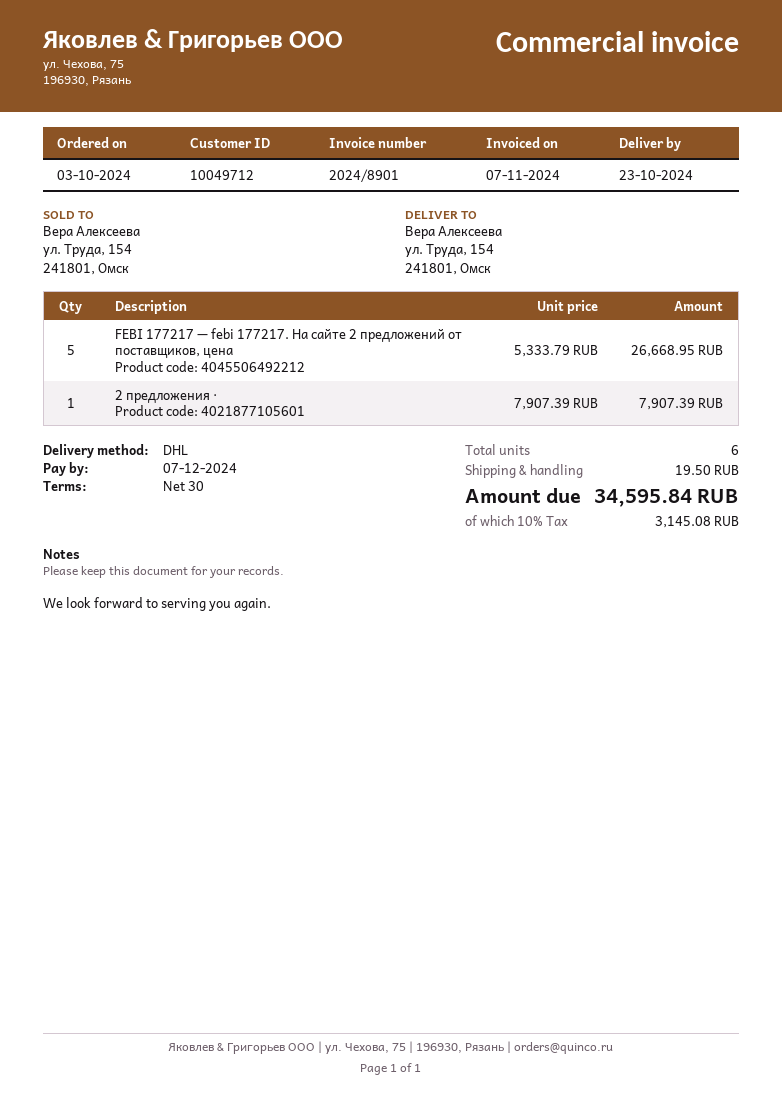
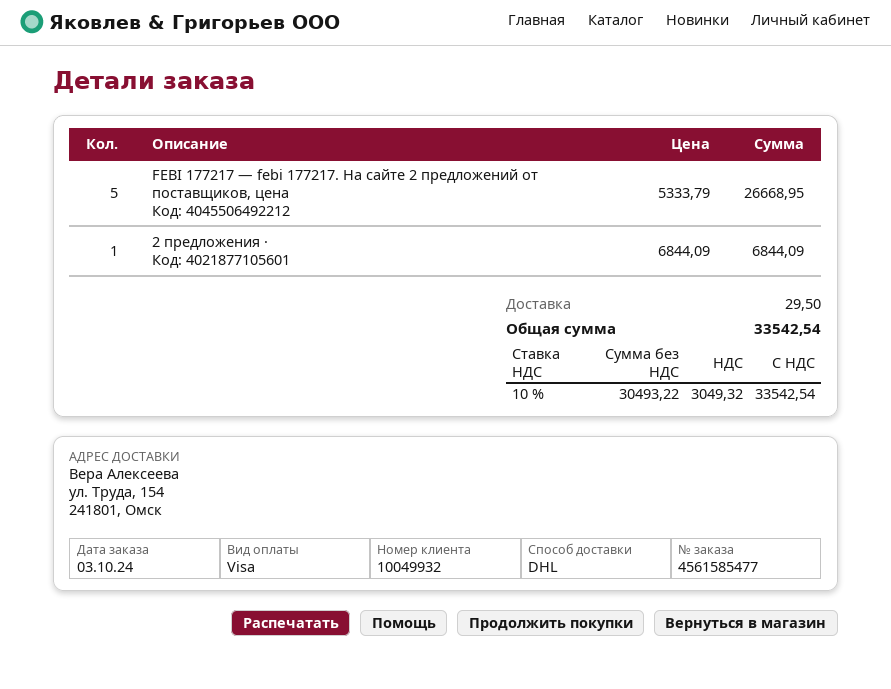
customer number: 10049712 -> 10049932
2 предложения ·: 1 x 7907.39 = 7907.39 -> 1 x 6844.09 = 6844.09
shipping: 19.50 -> 29.50
tax: 10% = 3145.08 -> 10% = 3049.32
total: 34595.84 -> 33542.54

